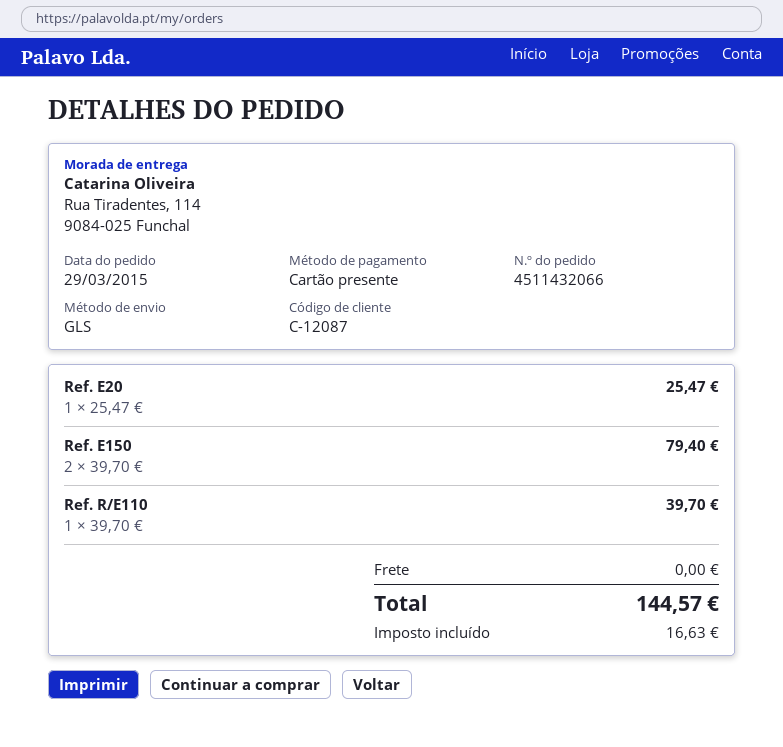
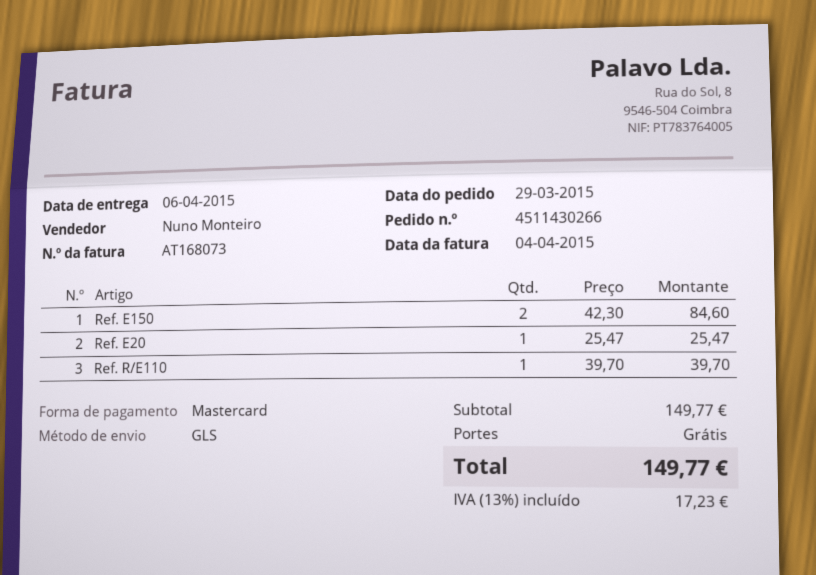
order number: 4511432066 -> 4511430266
payment method: gift card -> Mastercard
Ref. E150: 2 x 39.70 = 79.40 -> 2 x 42.30 = 84.60
tax: 16.63 -> 17.23
total: 144.57 -> 149.77

